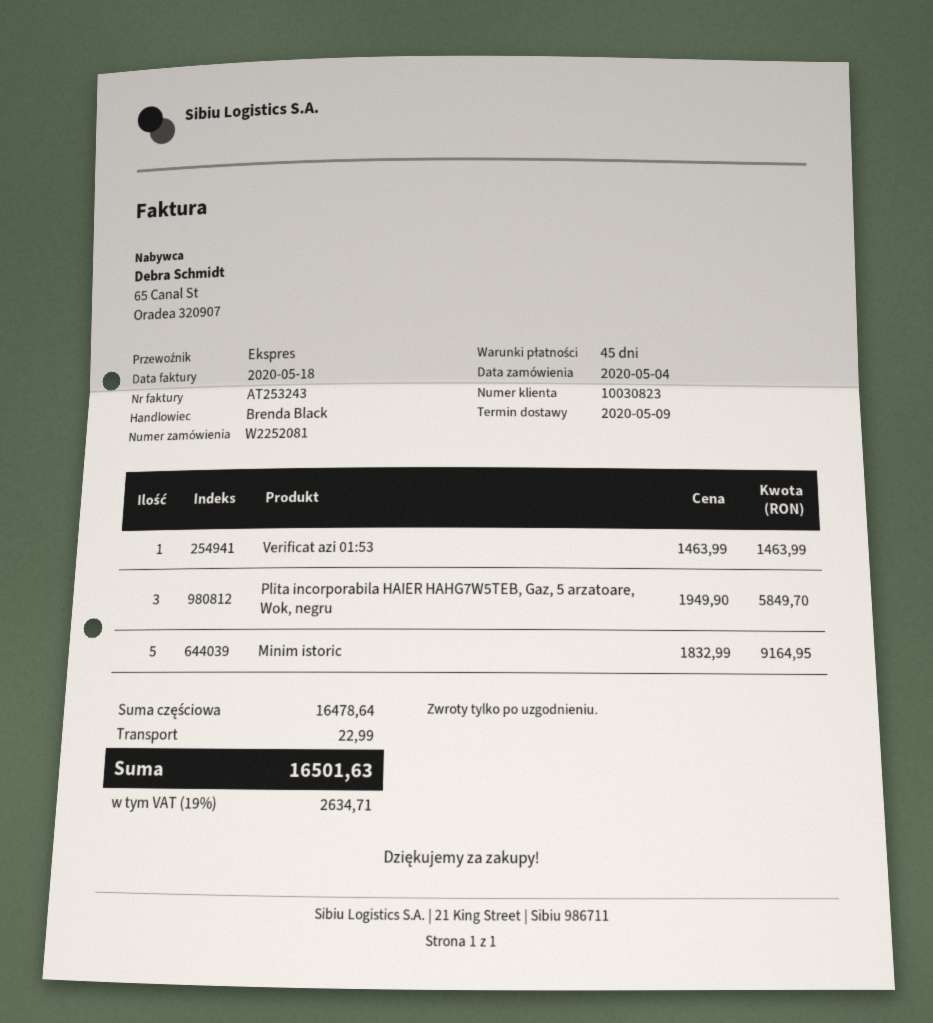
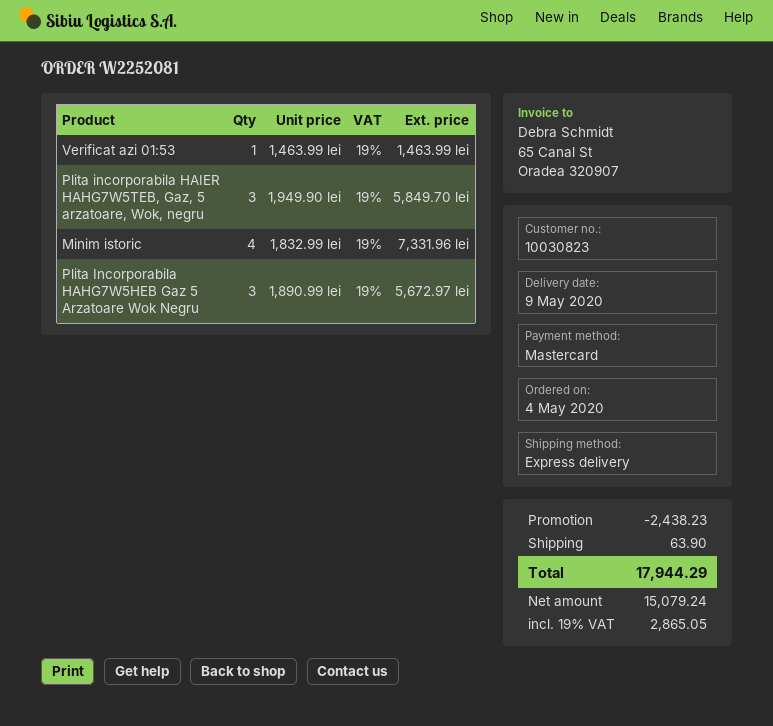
Minim istoric: 5 x 1832.99 = 9164.95 -> 4 x 1832.99 = 7331.96
Plita Incorporabila HAHG7W5HEB Gaz 5 Arzatoare Wok Negru: none -> 3 x 1890.99 = 5672.97
discount: none -> 2438.23
shipping: 22.99 -> 63.90
tax: 19% = 2634.71 -> 19% = 2865.05
total: 16501.63 -> 17944.29

